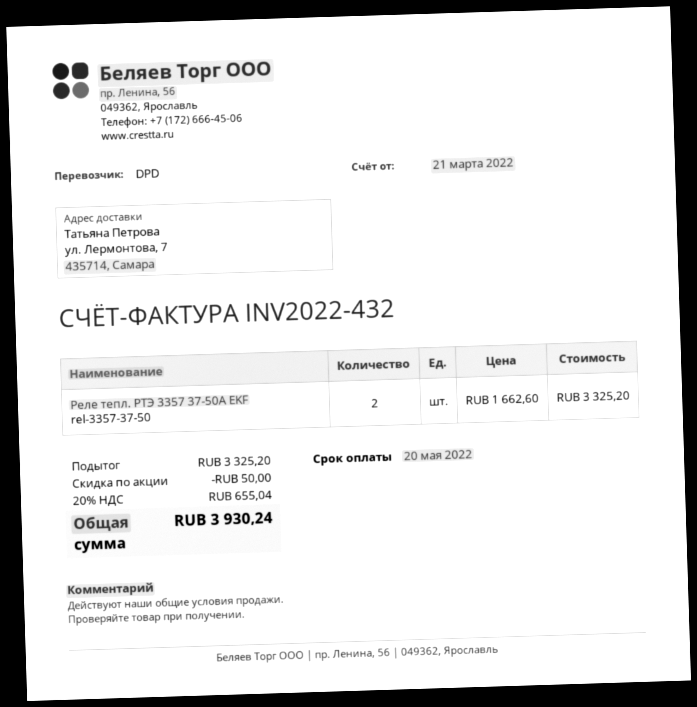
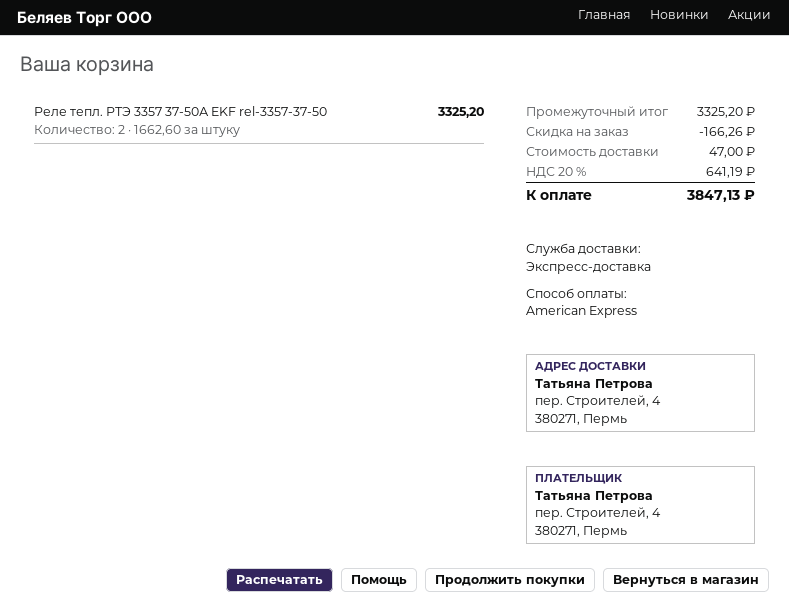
shipping method: DPD -> express
ship to: ул. Лермонтова, 7, 435714, Самара -> пер. Строителей, 4, 380271, Пермь
discount: 50.00 -> 166.26
shipping: none -> 47.00
tax: 20% = 655.04 -> 20% = 641.19
total: 3930.24 -> 3847.13

